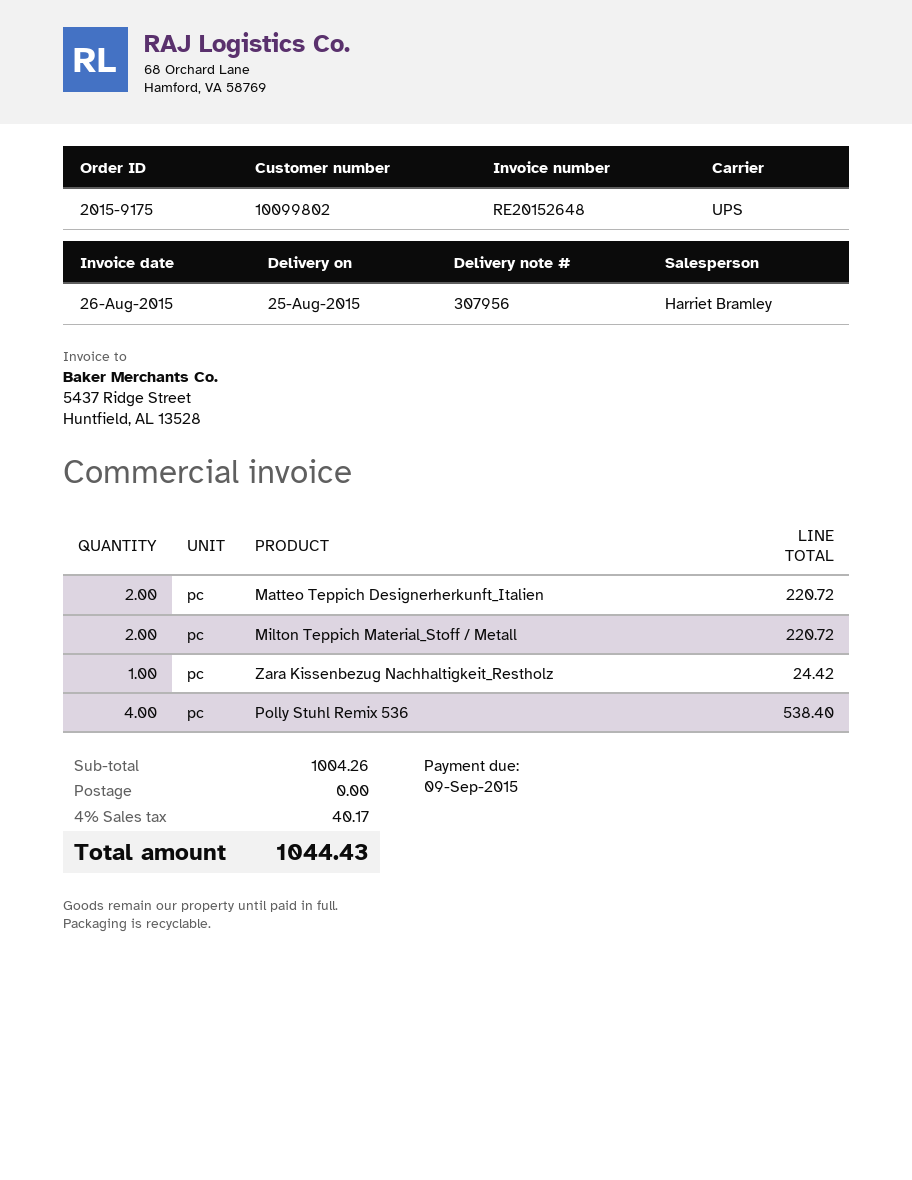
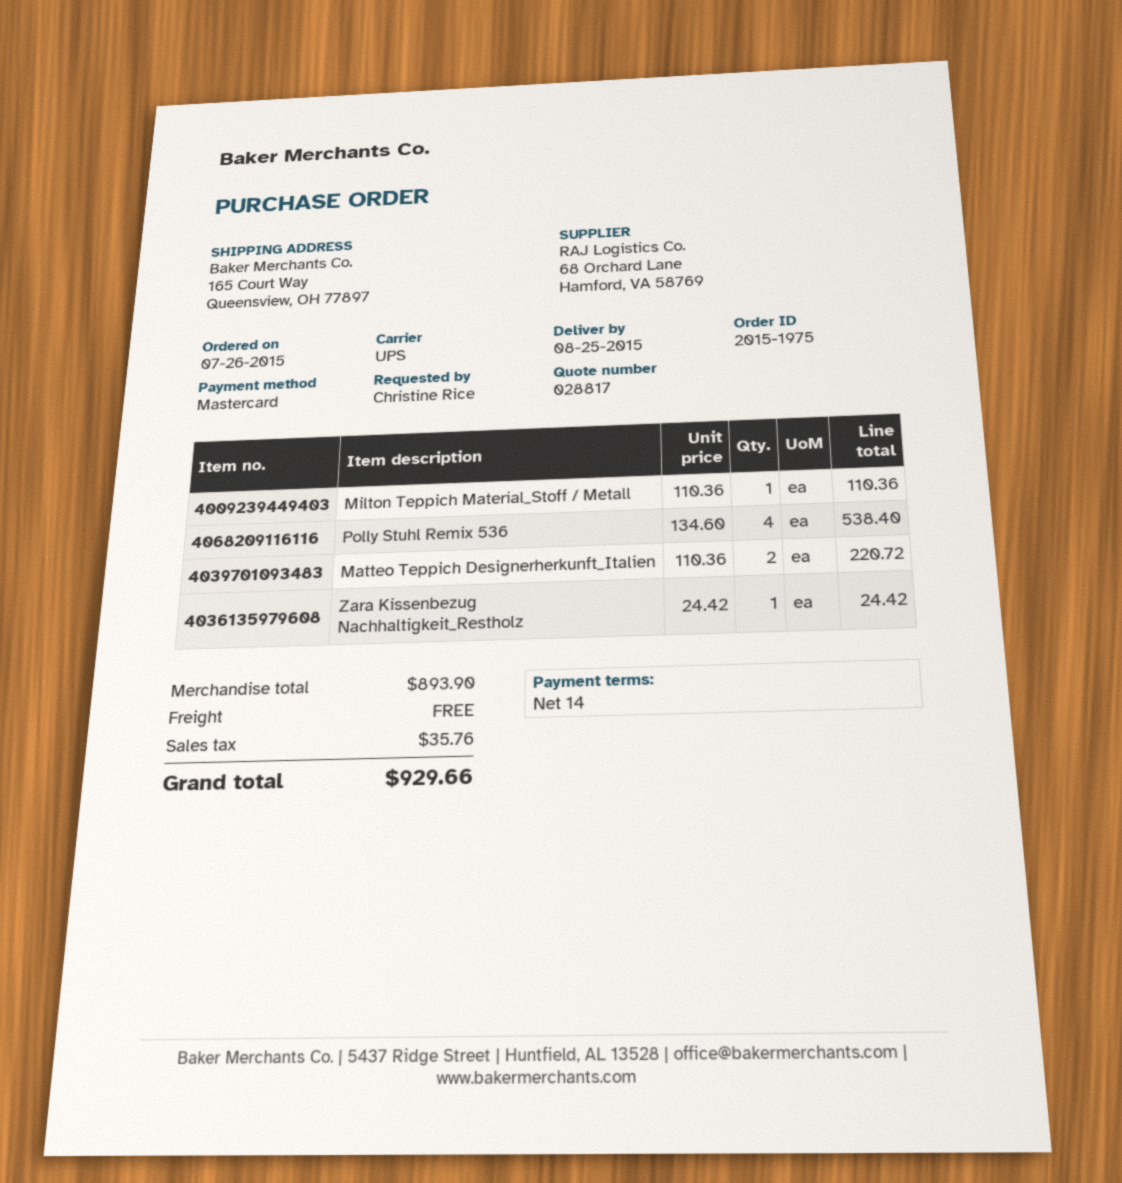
order number: 2015-9175 -> 2015-1975
Milton Teppich Material_Stoff / Metall: 2 for 220.72 -> 1 for 110.36
subtotal: 1004.26 -> 893.90
tax: 40.17 -> 35.76
total: 1044.43 -> 929.66

